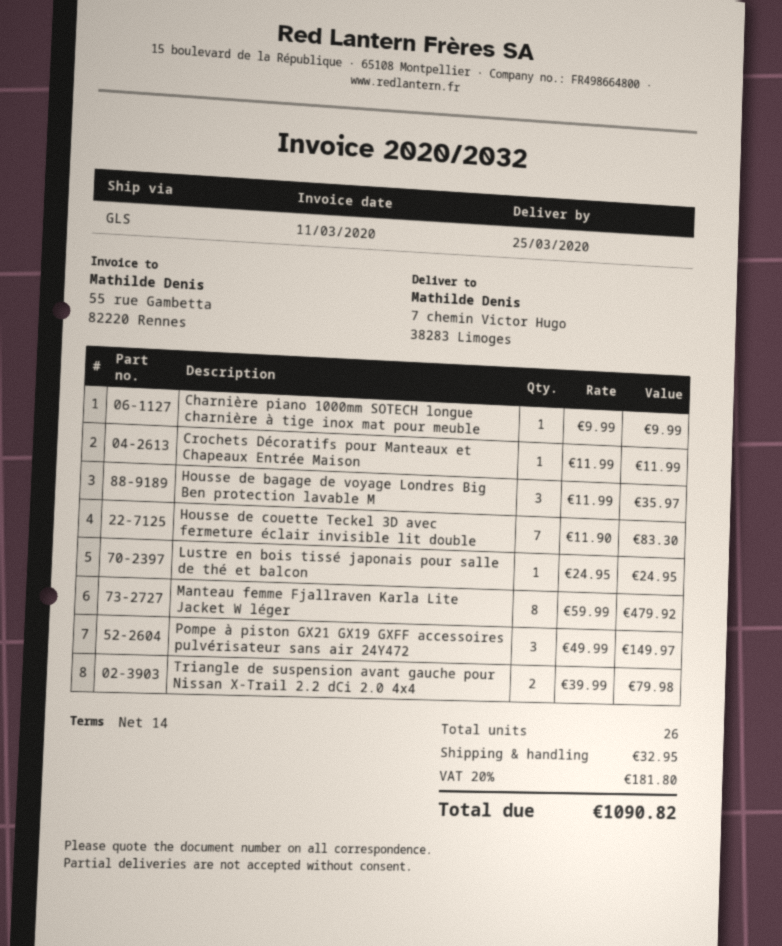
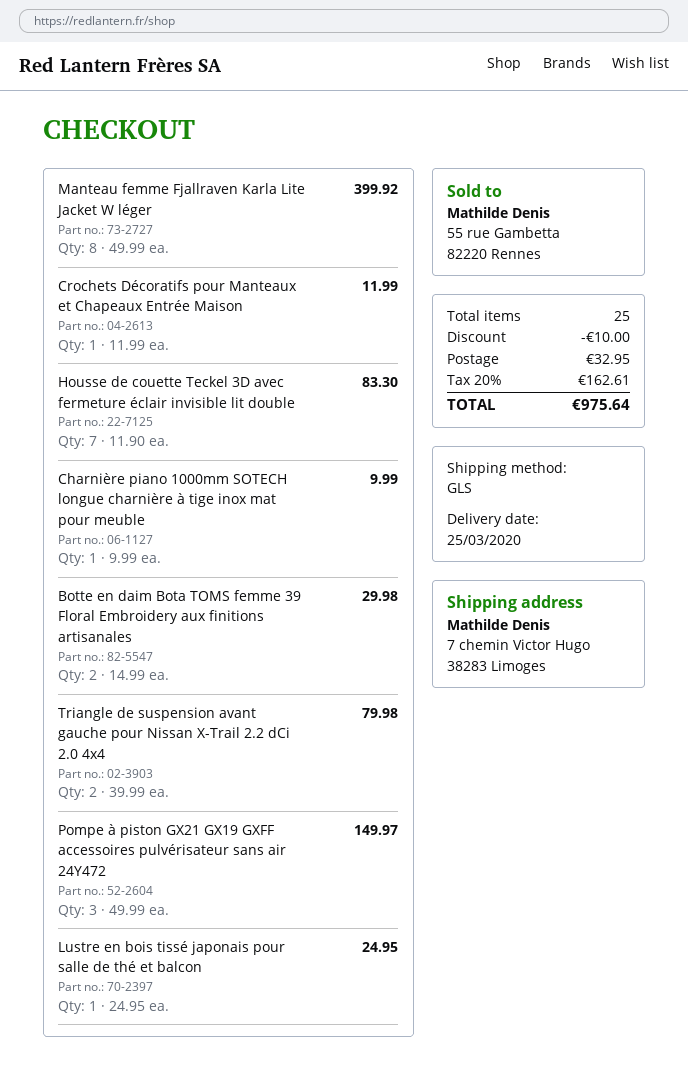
Housse de bagage de voyage Londres Big Ben protection lavable M: 3 x 11.99 = 35.97 -> none
Manteau femme Fjallraven Karla Lite Jacket W léger: 8 x 59.99 = 479.92 -> 8 x 49.99 = 399.92
Botte en daim Bota TOMS femme 39 Floral Embroidery aux finitions artisanales: none -> 2 x 14.99 = 29.98
total quantity: 26 -> 25
discount: none -> 10.00
tax: 20% = 181.80 -> 20% = 162.61
total: 1090.82 -> 975.64

